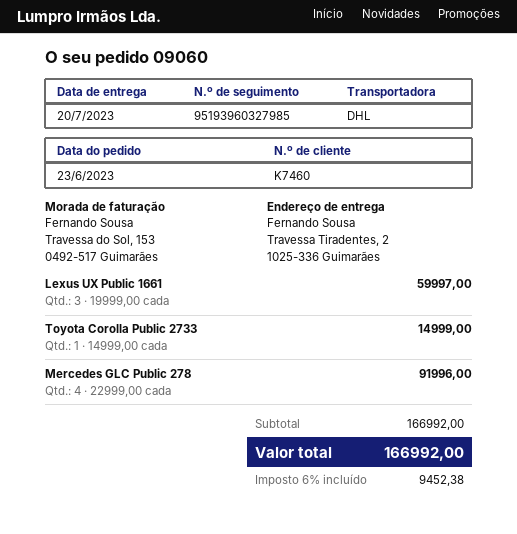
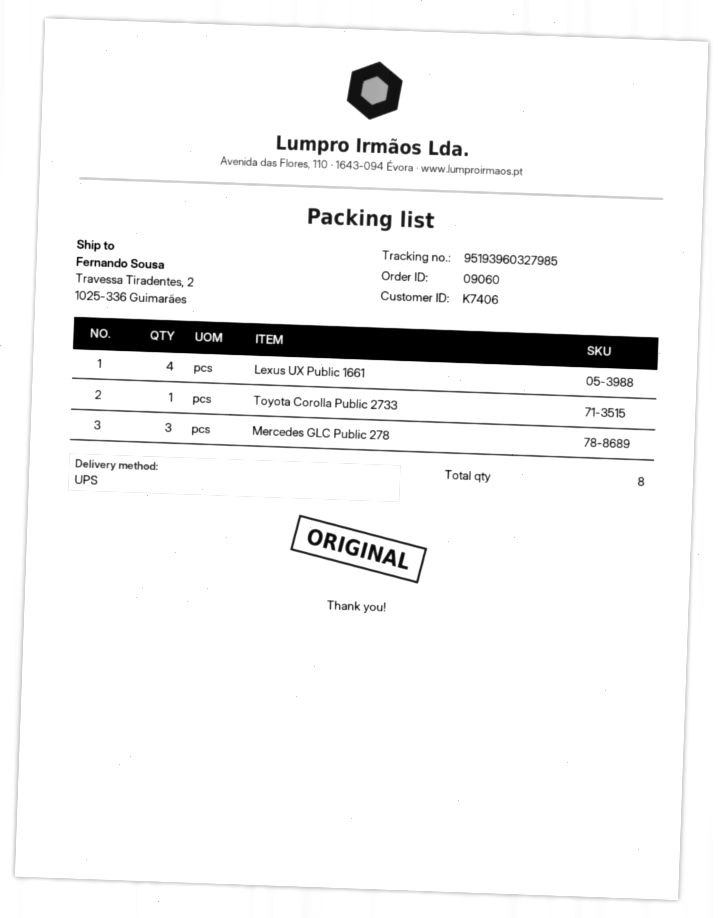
customer number: K7460 -> K7406
shipping method: DHL -> UPS
Lexus UX Public 1661: 3 -> 4
Mercedes GLC Public 278: 4 -> 3

